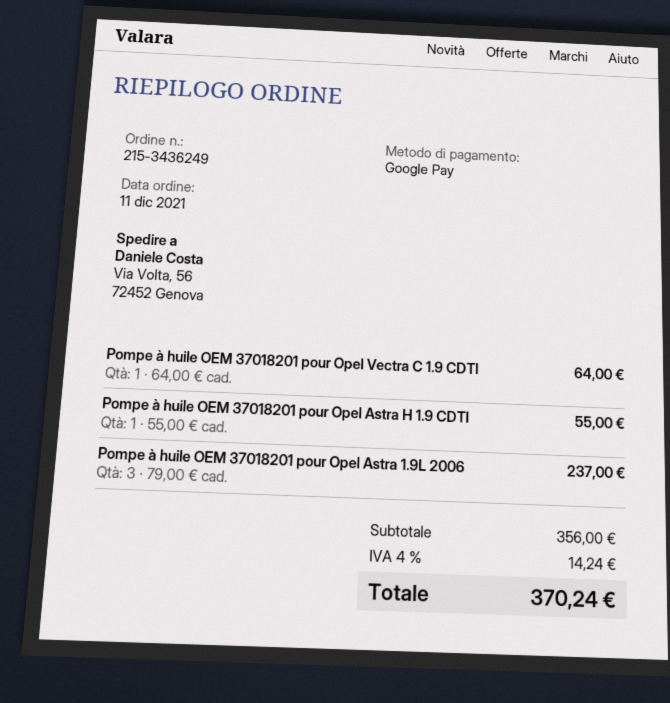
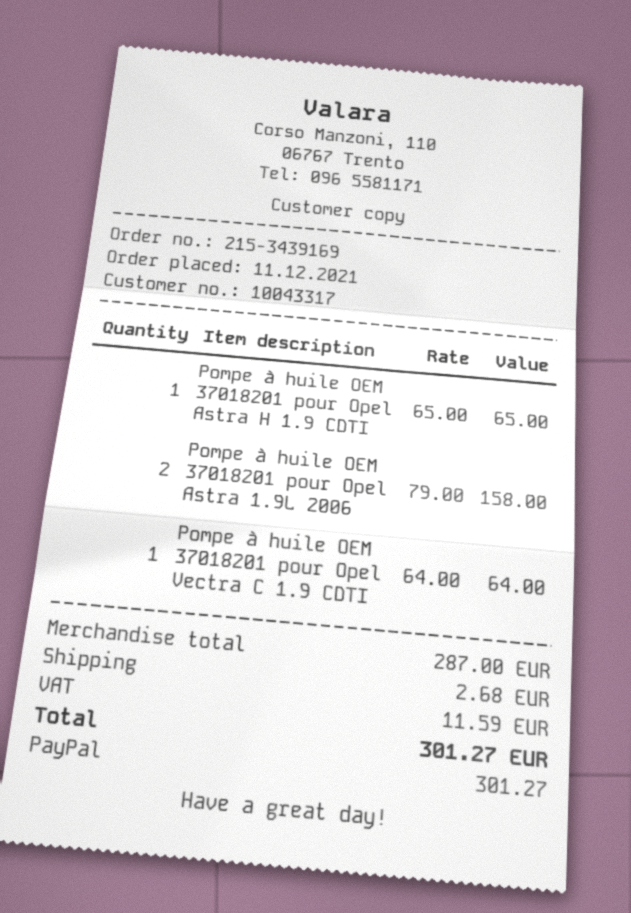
order number: 215-3436249 -> 215-3439169
payment method: Google Pay -> PayPal
Pompe à huile OEM 37018201 pour Opel Astra H 1.9 CDTI: 1 x 55.00 = 55.00 -> 1 x 65.00 = 65.00
Pompe à huile OEM 37018201 pour Opel Astra 1.9L 2006: 3 x 79.00 = 237.00 -> 2 x 79.00 = 158.00
subtotal: 356.00 -> 287.00
shipping: none -> 2.68
tax: 14.24 -> 11.59
total: 370.24 -> 301.27

